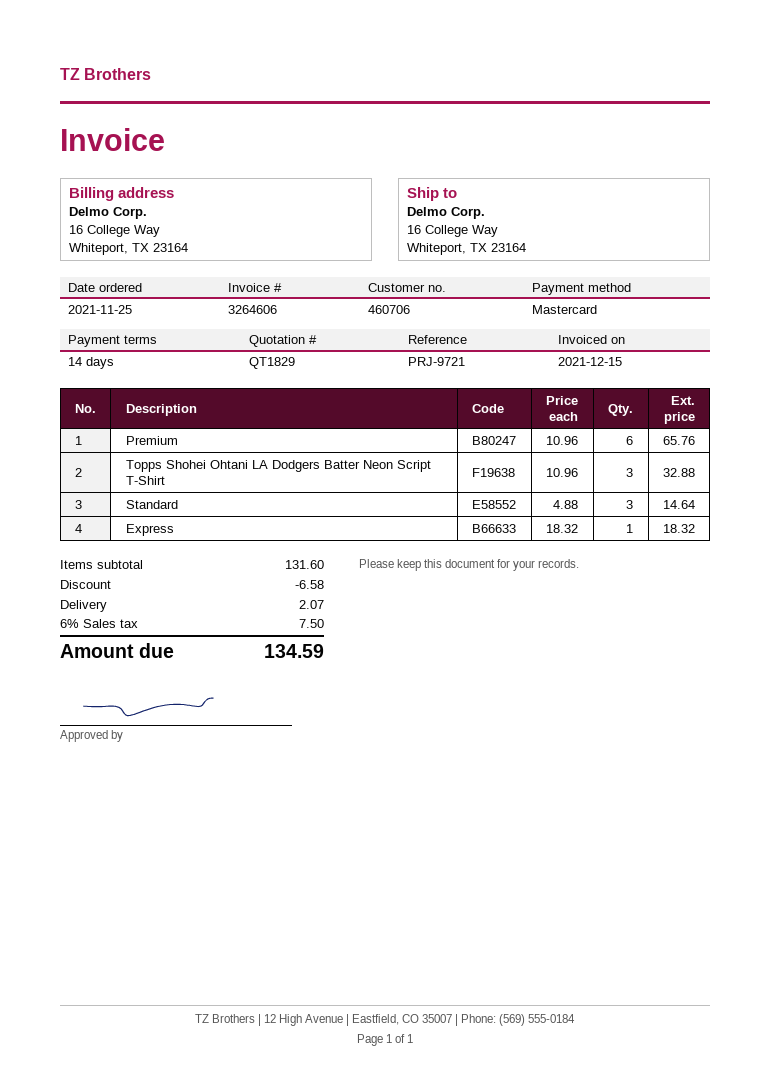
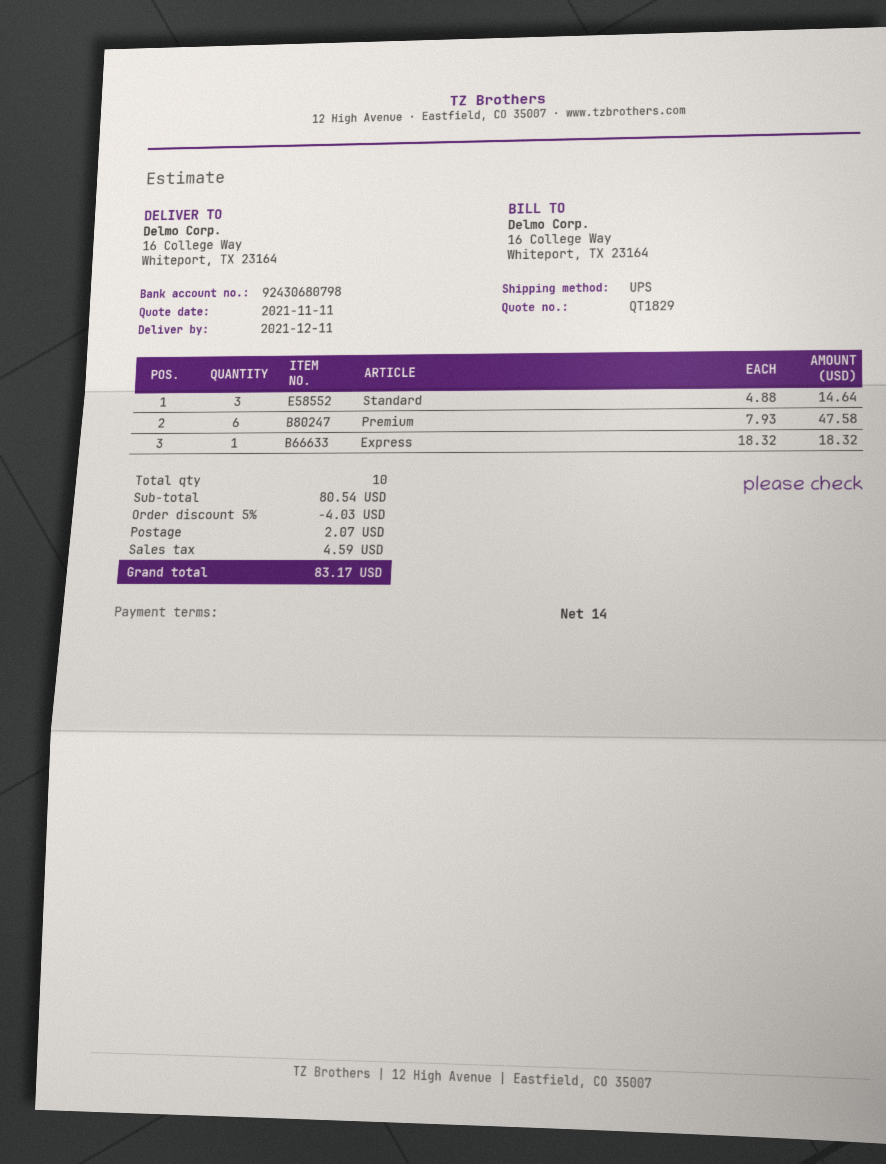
Premium: 6 x 10.96 = 65.76 -> 6 x 7.93 = 47.58
Topps Shohei Ohtani LA Dodgers Batter Neon Script T-Shirt: 3 x 10.96 = 32.88 -> none
subtotal: 131.60 -> 80.54
discount: 6.58 -> 4.03
tax: 7.50 -> 4.59
total: 134.59 -> 83.17

